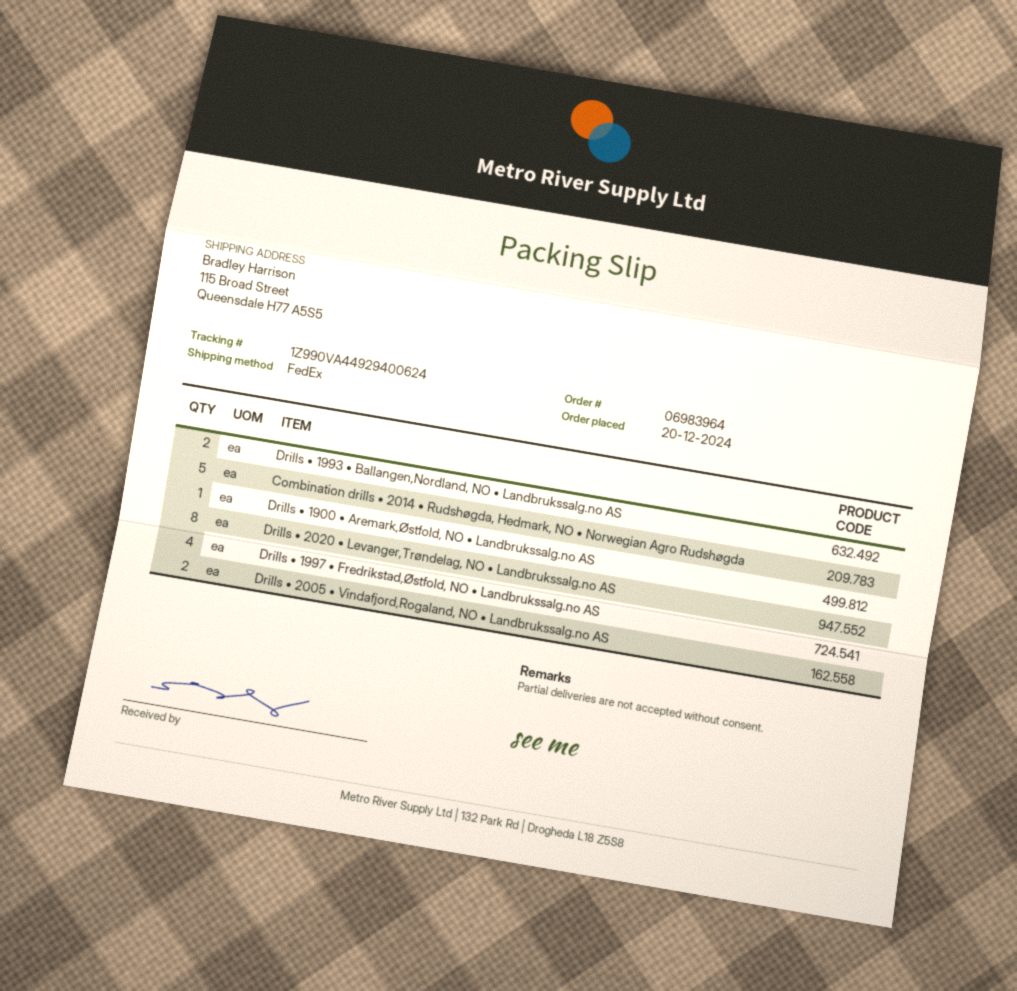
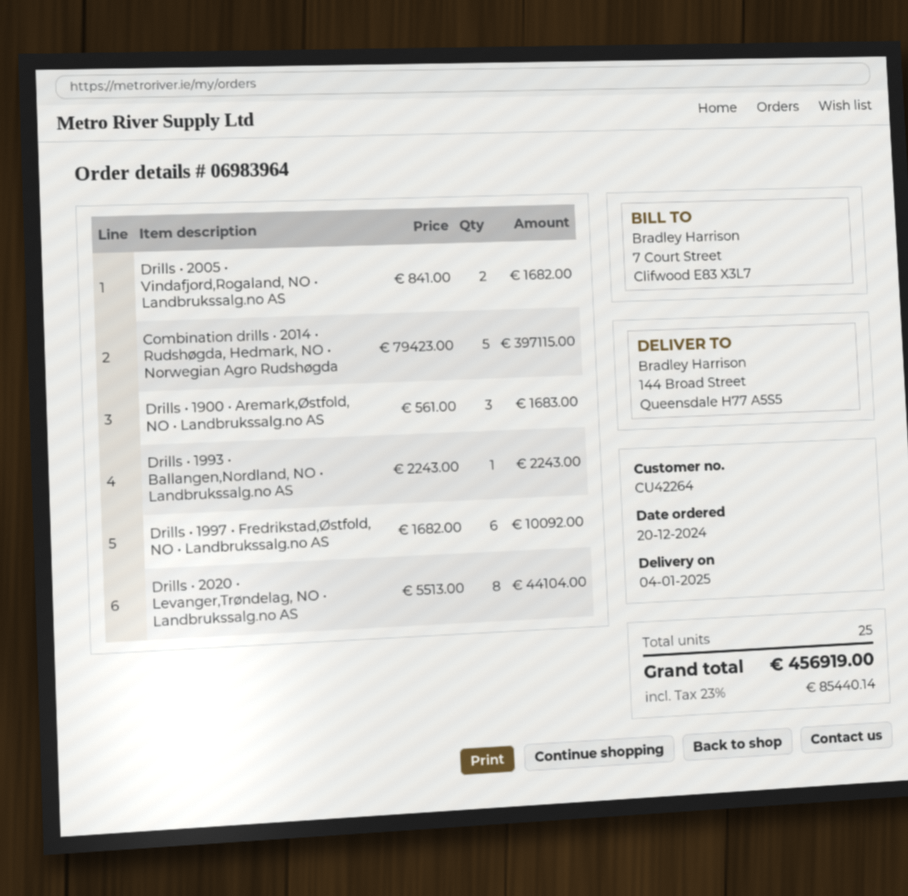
ship to: 115 Broad Street, Queensdale H77 A5S5 -> 144 Broad Street, Queensdale H77 A5S5
Drills • 1993 • Ballangen,Nordland, NO • Landbrukssalg.no AS: 2 -> 1
Drills • 1900 • Aremark,Østfold, NO • Landbrukssalg.no AS: 1 -> 3
Drills • 1997 • Fredrikstad,Østfold, NO • Landbrukssalg.no AS: 4 -> 6

